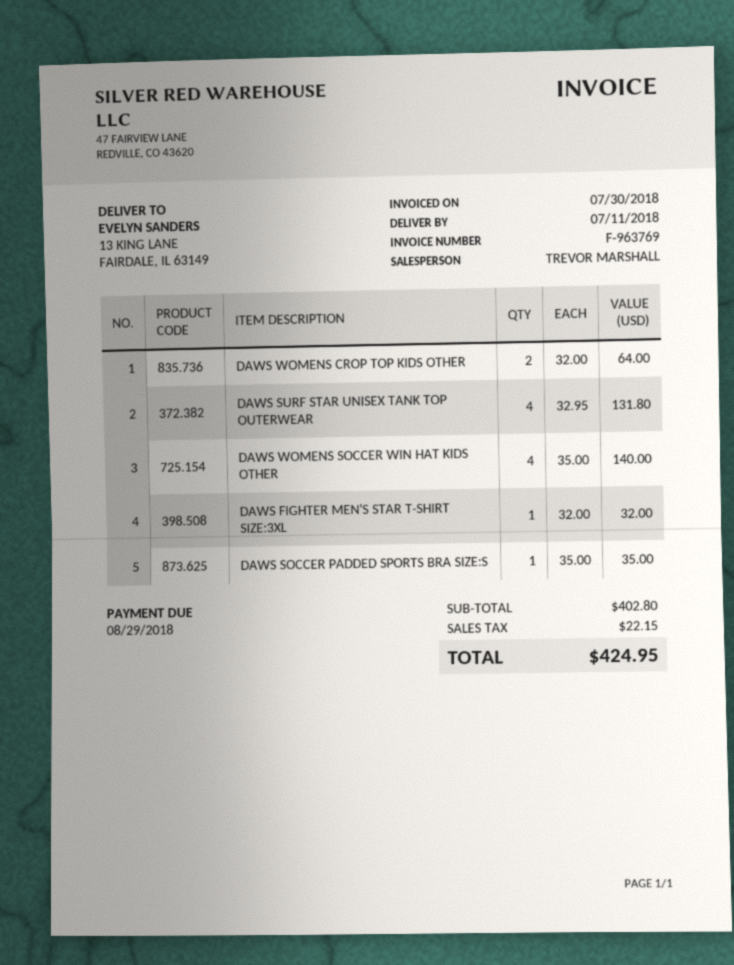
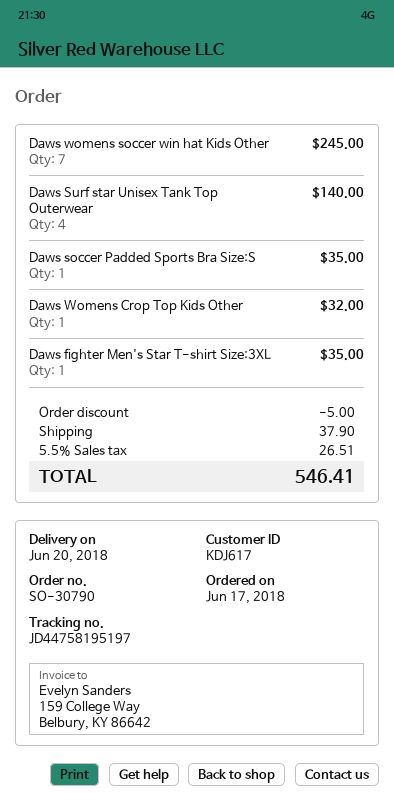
delivery date: 2018-07-11 -> 2018-06-20
DAWS WOMENS CROP TOP KIDS OTHER: 2 for 64.00 -> 1 for 32.00
DAWS SURF STAR UNISEX TANK TOP OUTERWEAR: 4 for 131.80 -> 4 for 140.00
DAWS WOMENS SOCCER WIN HAT KIDS OTHER: 4 for 140.00 -> 7 for 245.00
DAWS FIGHTER MEN'S STAR T-SHIRT SIZE:3XL: 1 for 32.00 -> 1 for 35.00
discount: none -> 5.00
shipping: none -> 37.90
tax: 22.15 -> 26.51
total: 424.95 -> 546.41

